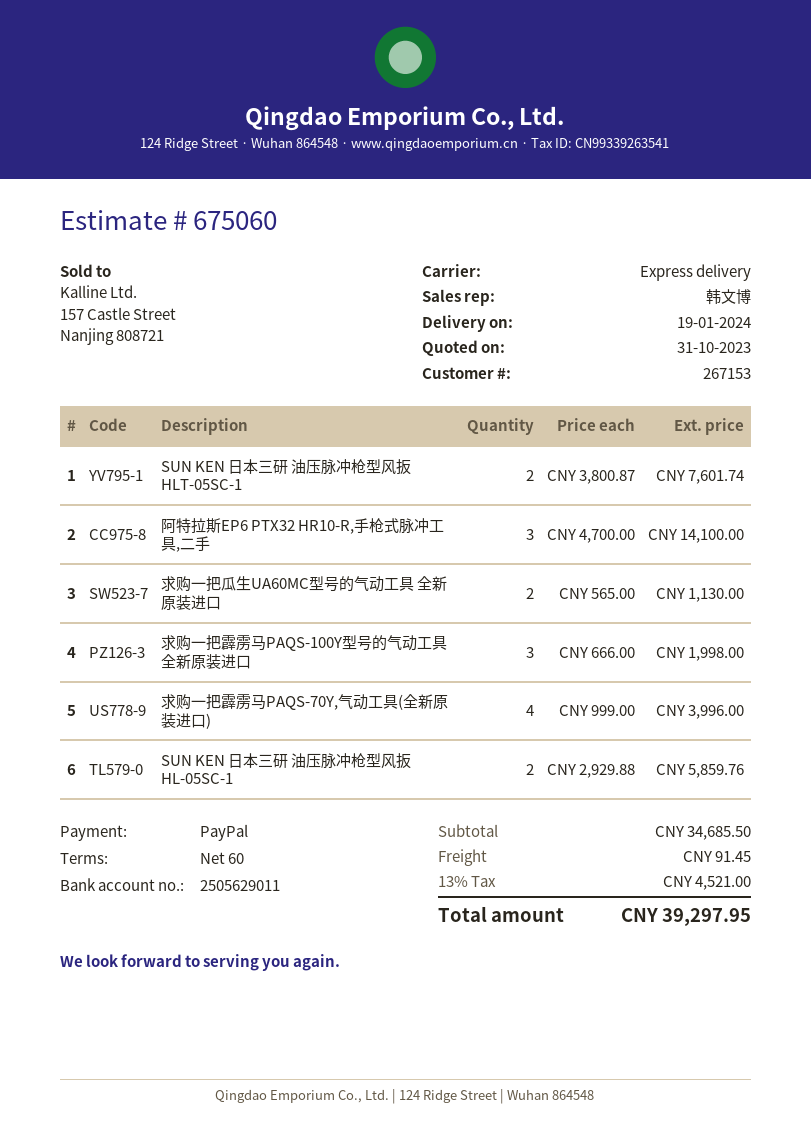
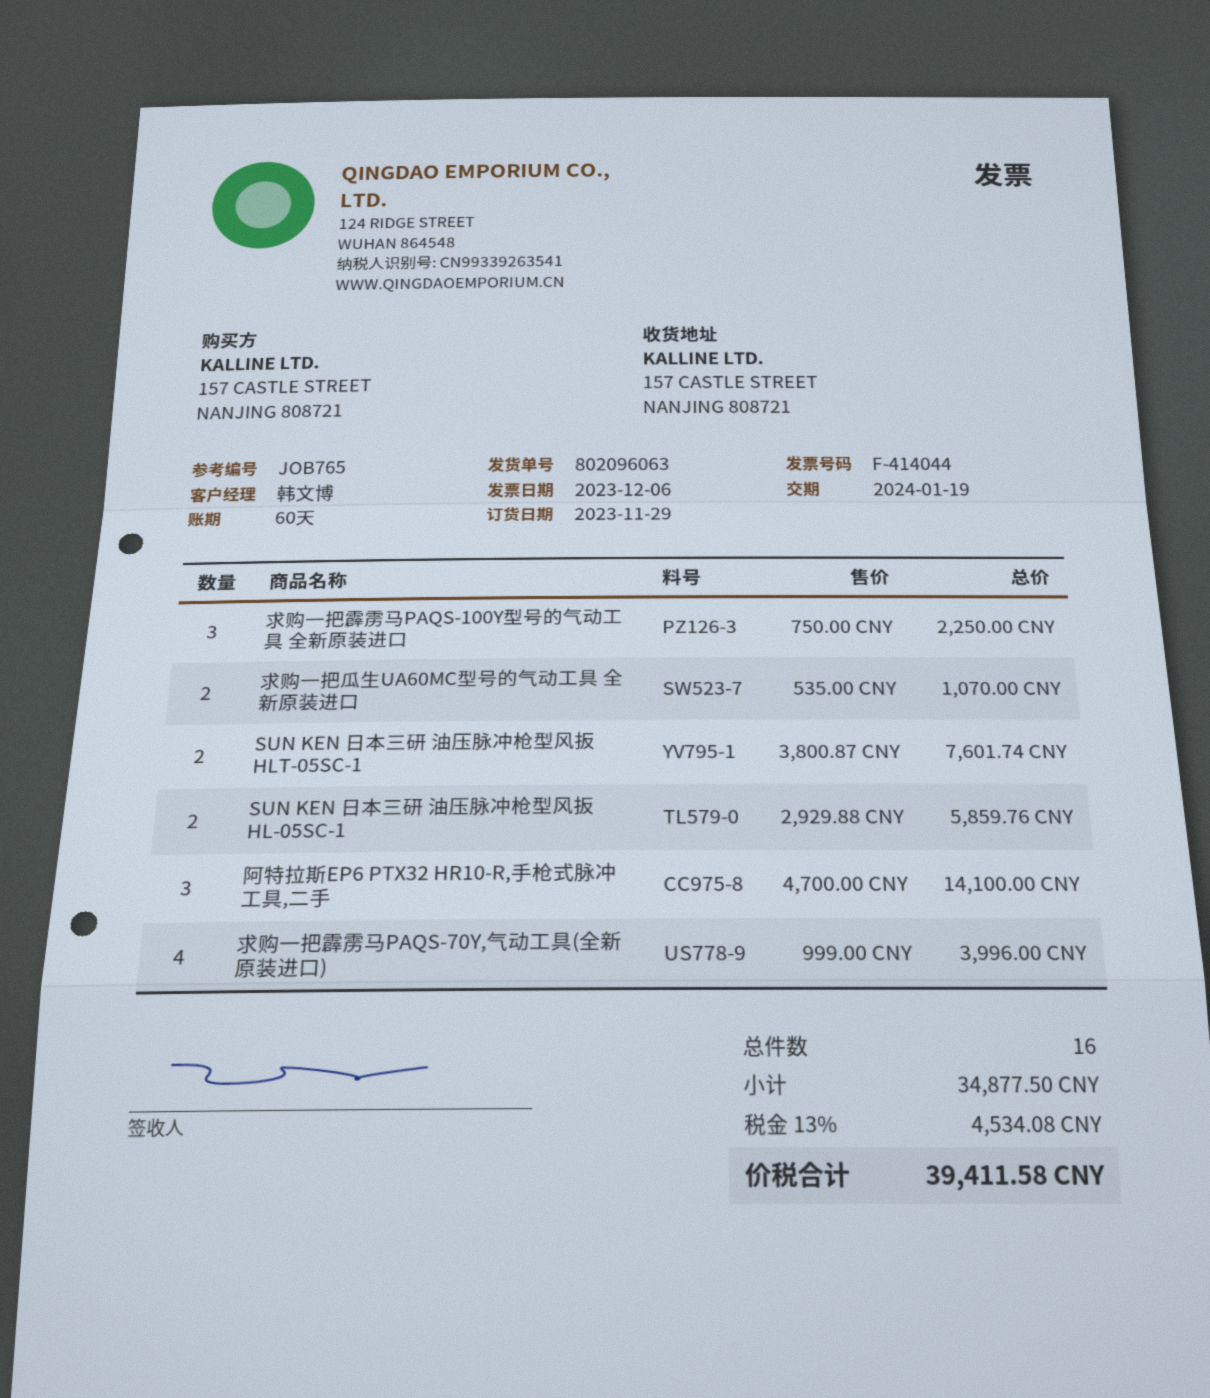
求购一把瓜生UA60MC型号的气动工具 全新原装进口: 2 x 565.00 = 1130.00 -> 2 x 535.00 = 1070.00
求购一把霹雳马PAQS-100Y型号的气动工具 全新原装进口: 3 x 666.00 = 1998.00 -> 3 x 750.00 = 2250.00
subtotal: 34685.50 -> 34877.50
shipping: 91.45 -> none
tax: 13% = 4521.00 -> 13% = 4534.08
total: 39297.95 -> 39411.58

